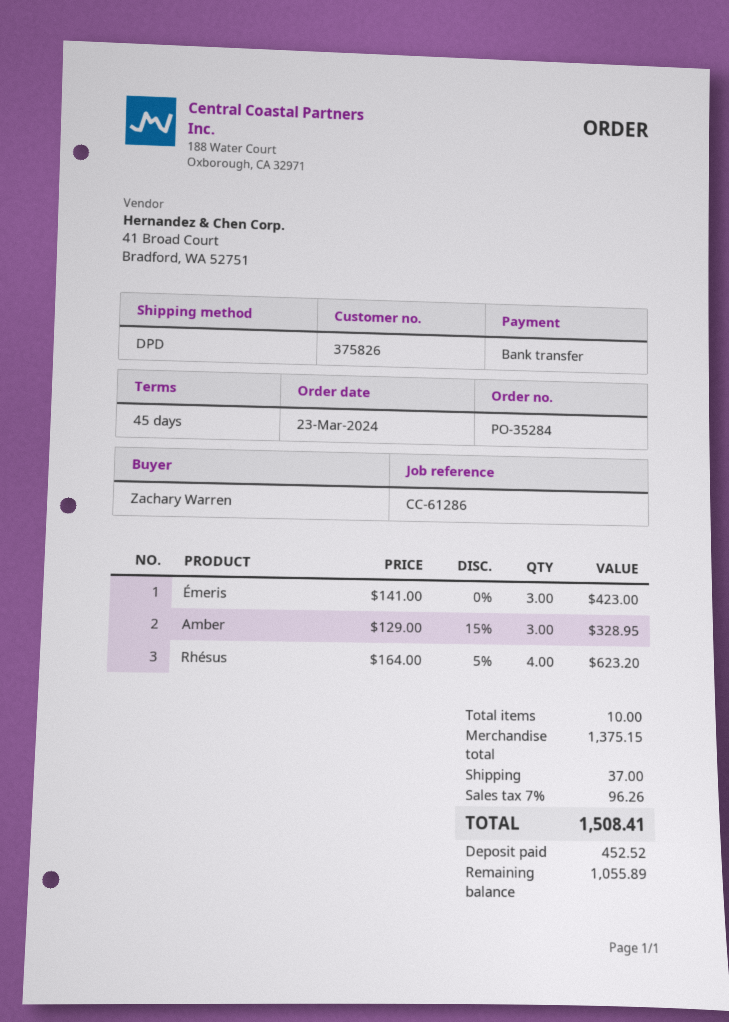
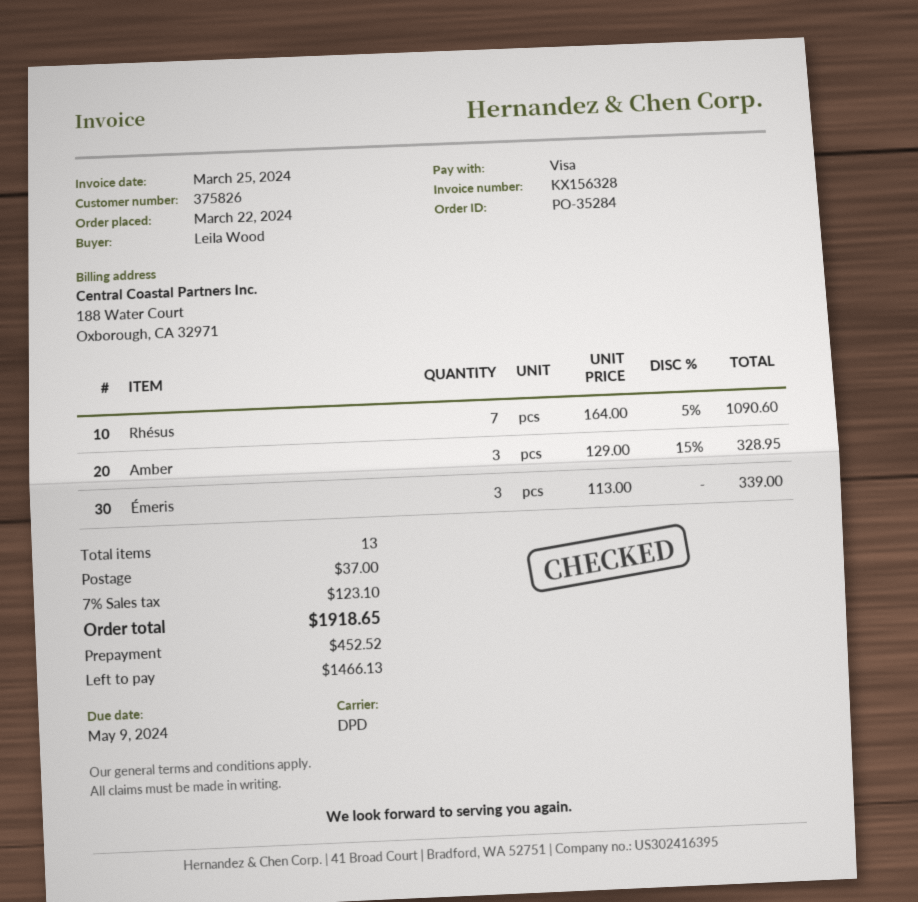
order date: 2024-03-23 -> 2024-03-22
ordered by: Zachary Warren -> Leila Wood
payment method: bank transfer -> Visa
Émeris: 3 x 141.00 = 423.00 -> 3 x 113.00 = 339.00
Rhésus: 4 x 164.00 - 5% = 623.20 -> 7 x 164.00 - 5% = 1090.60
total quantity: 10 -> 13
tax: 7% = 96.26 -> 7% = 123.10
total: 1508.41 -> 1918.65
balance: 1055.89 -> 1466.13

